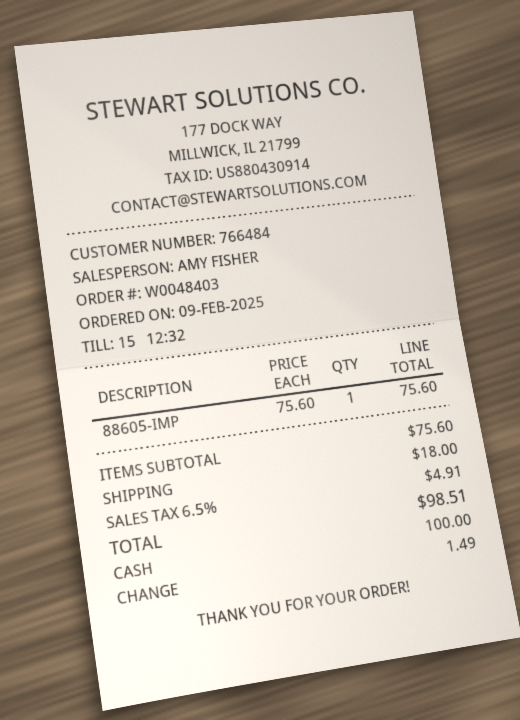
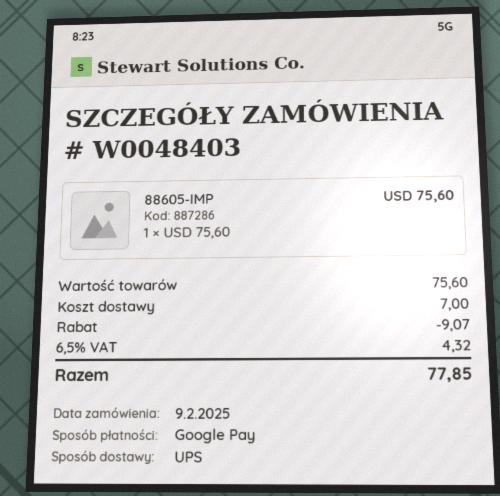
payment method: cash -> Google Pay
discount: none -> 9.07
shipping: 18.00 -> 7.00
tax: 6.5% = 4.91 -> 6.5% = 4.32
total: 98.51 -> 77.85

